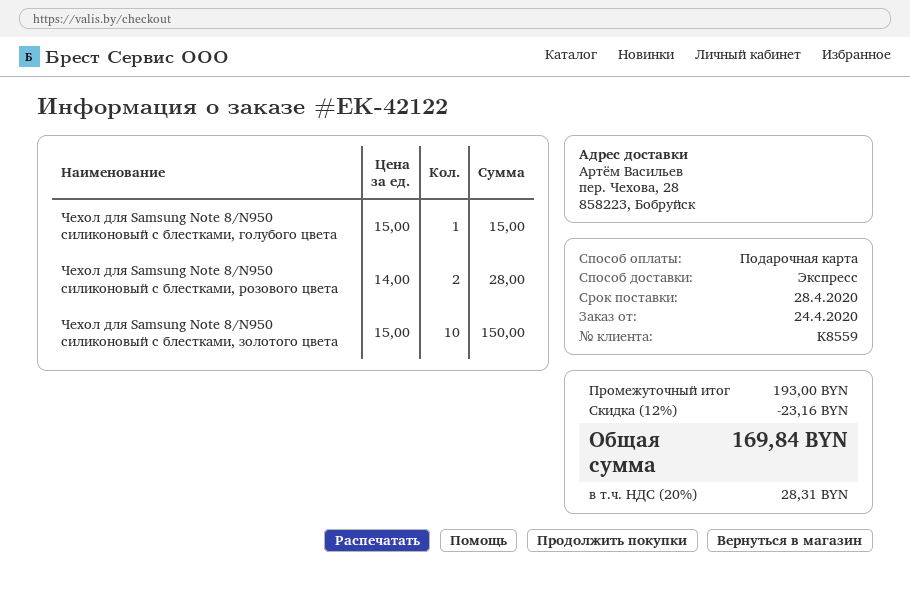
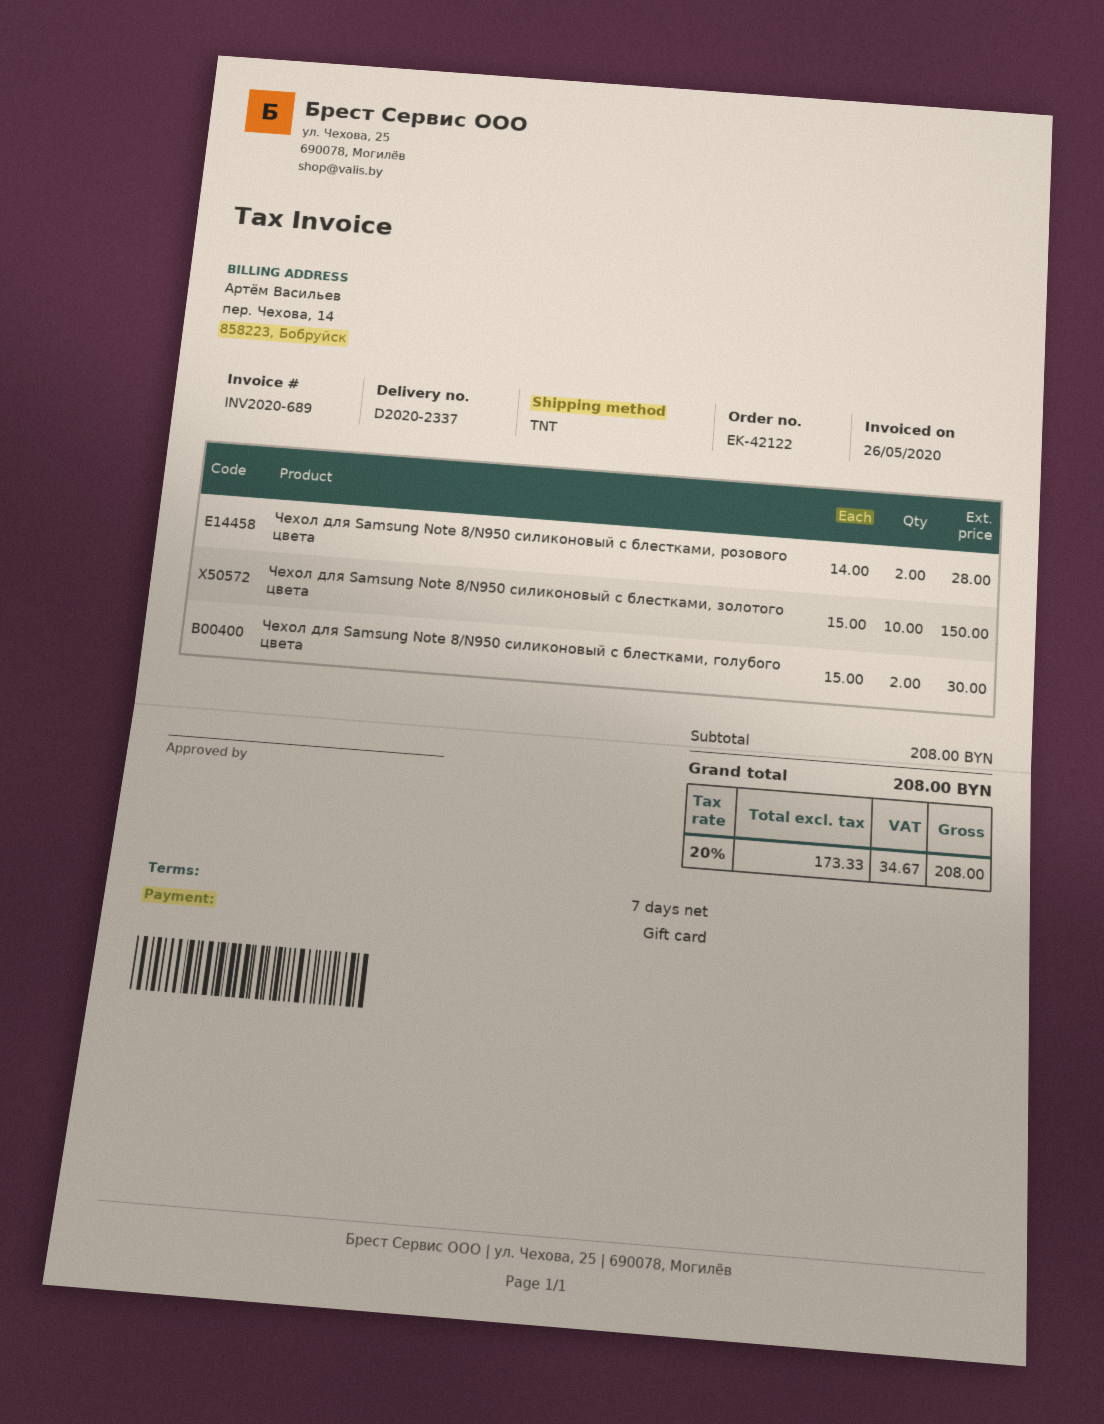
shipping method: express -> TNT
Чехол для Samsung Note 8/N950 силиконовый с блестками, голубого цвета: 1 x 15.00 = 15.00 -> 2 x 15.00 = 30.00
subtotal: 193.00 -> 208.00
discount: 12% = 23.16 -> none
tax: 20% = 28.31 -> 20% = 34.67
total: 169.84 -> 208.00

